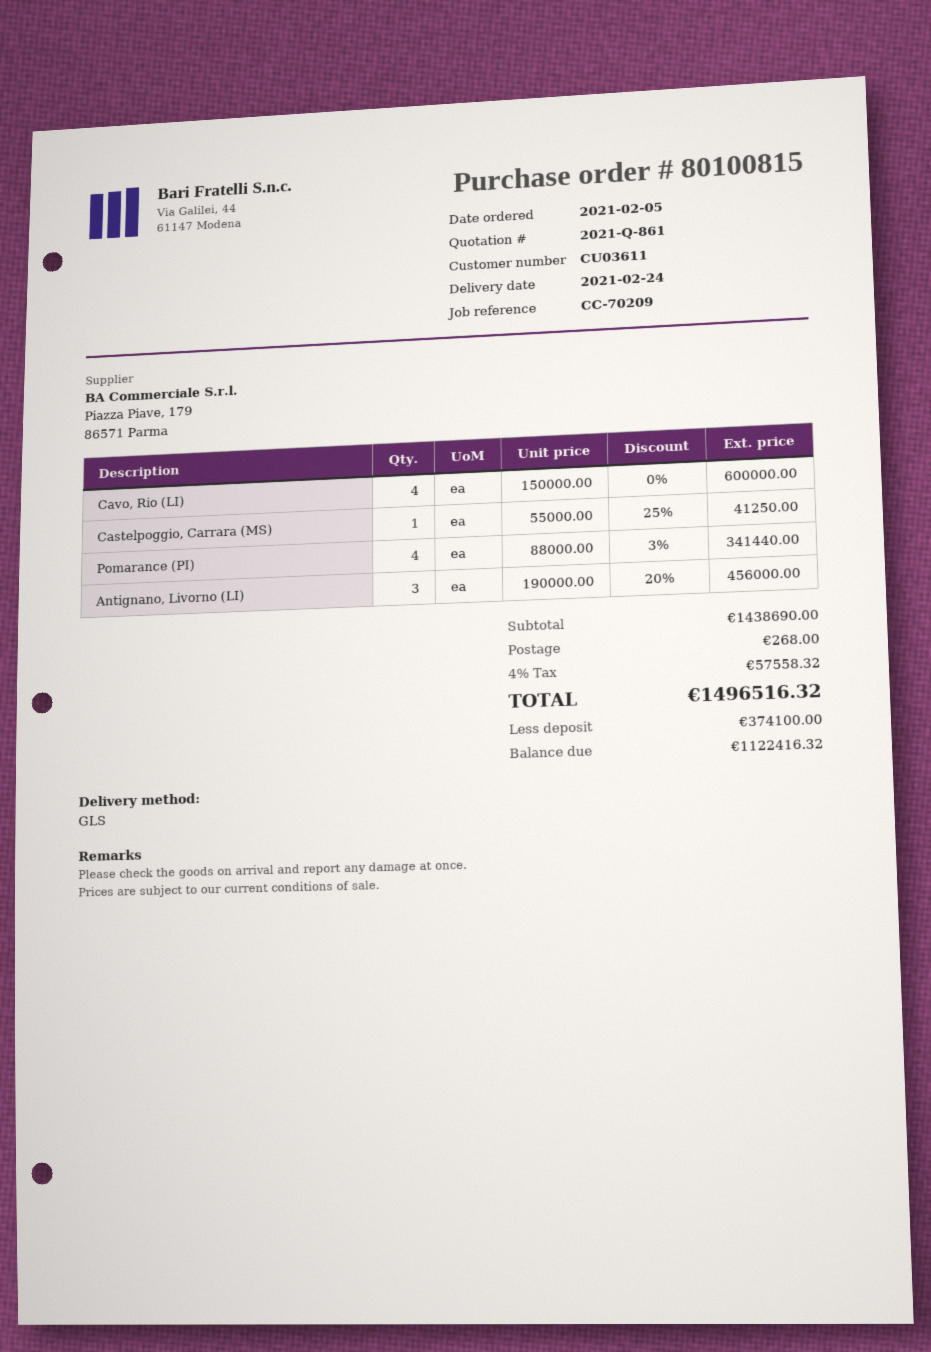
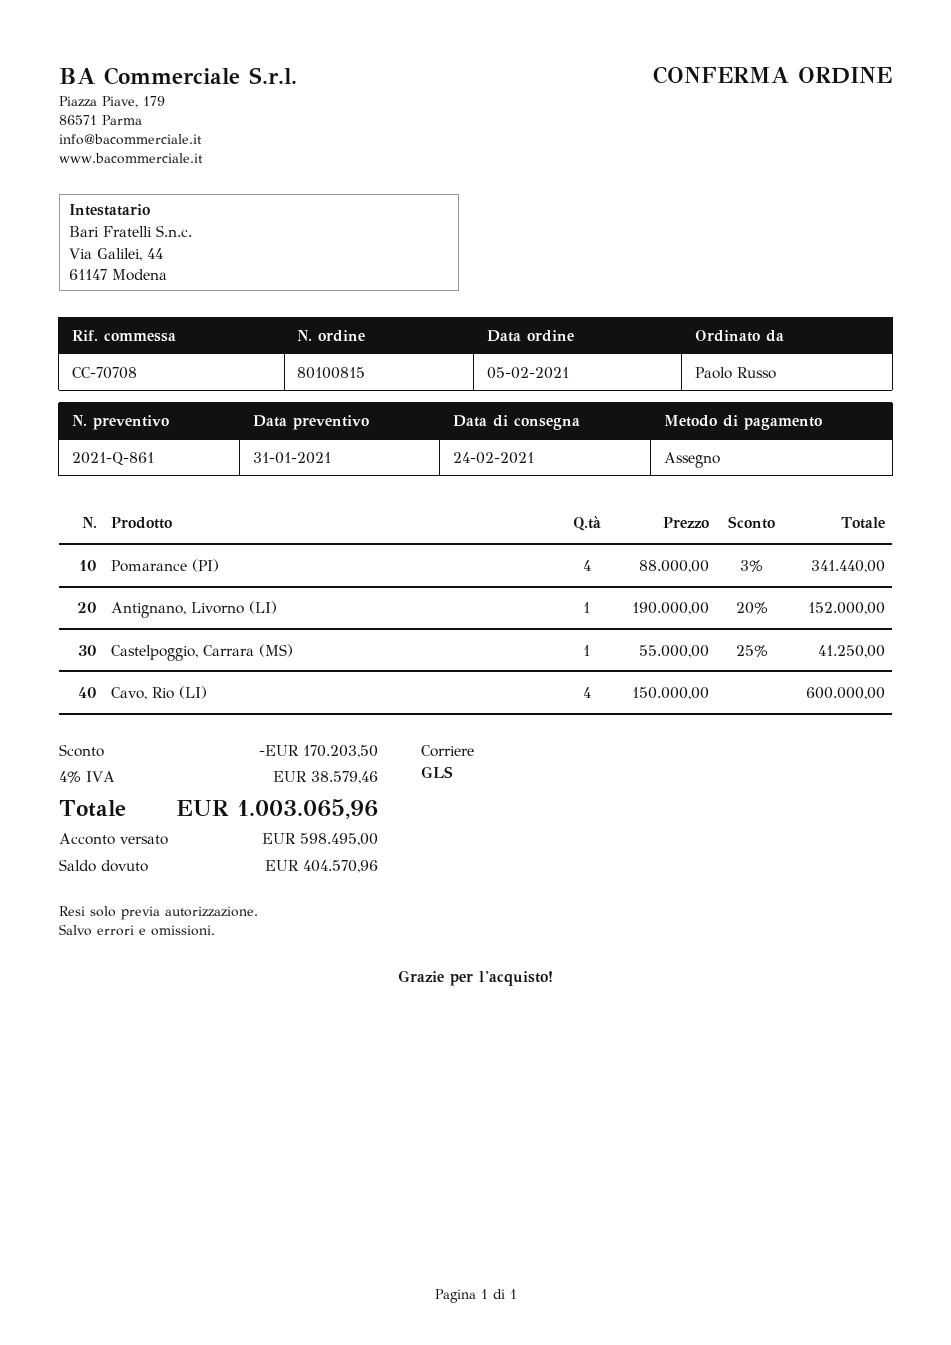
reference: CC-70209 -> CC-70708
Antignano, Livorno (LI): 3 x 190000.00 - 20% = 456000.00 -> 1 x 190000.00 - 20% = 152000.00
discount: none -> 170203.50
shipping: 268.00 -> none
tax: 4% = 57558.32 -> 4% = 38579.46
total: 1496516.32 -> 1003065.96
deposit: 374100.00 -> 598495.00
balance: 1122416.32 -> 404570.96

